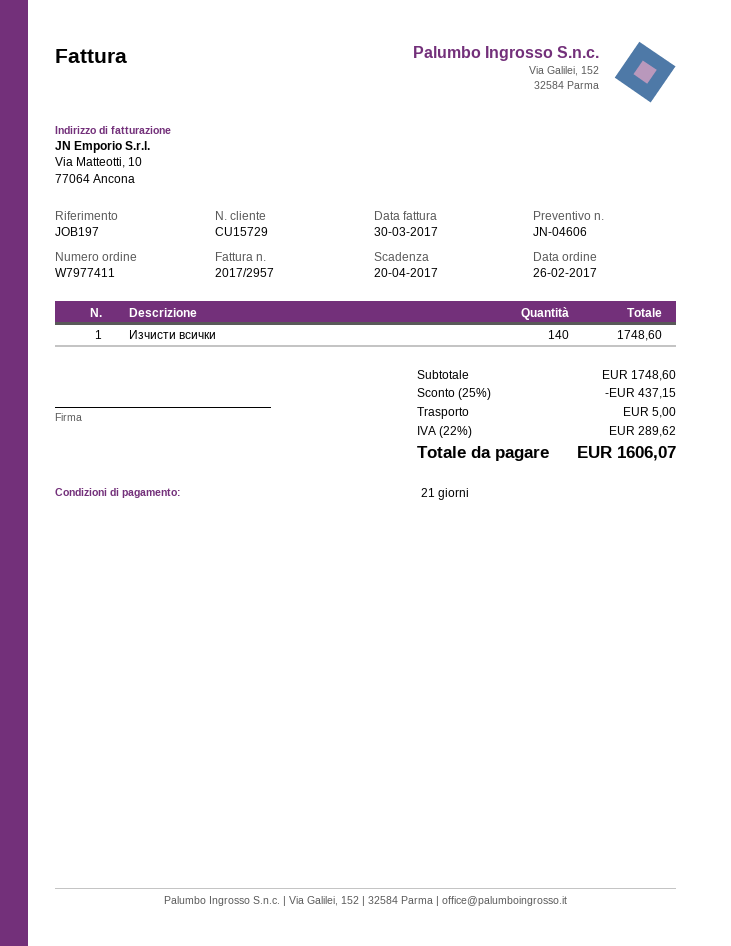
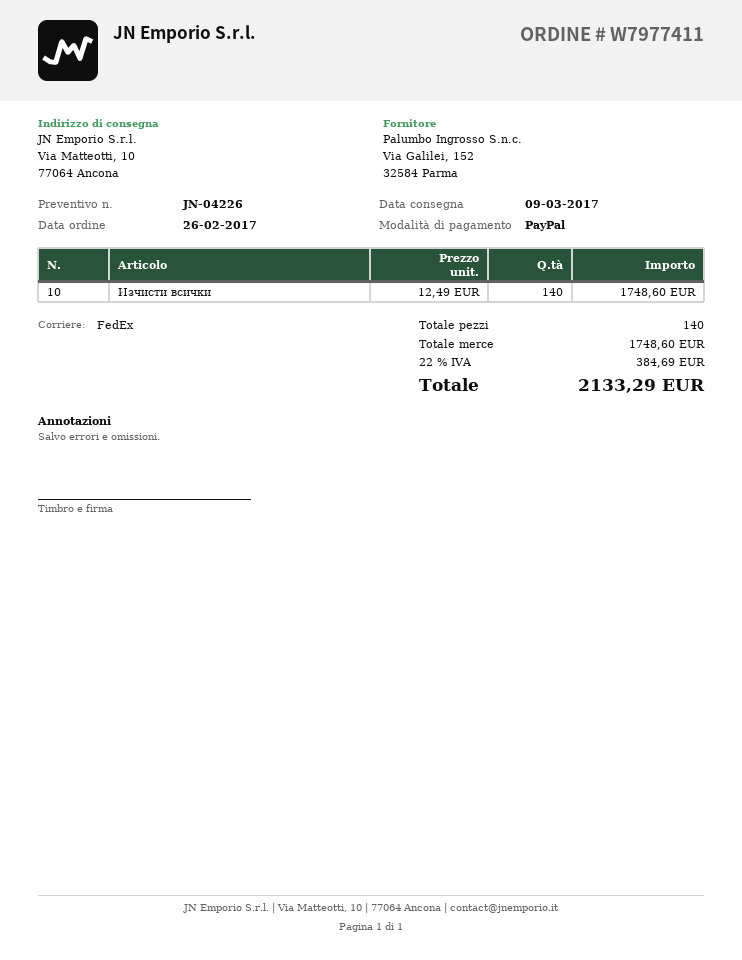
quote number: JN-04606 -> JN-04226
discount: 25% = 437.15 -> none
shipping: 5.00 -> none
tax: 22% = 289.62 -> 22% = 384.69
total: 1606.07 -> 2133.29

